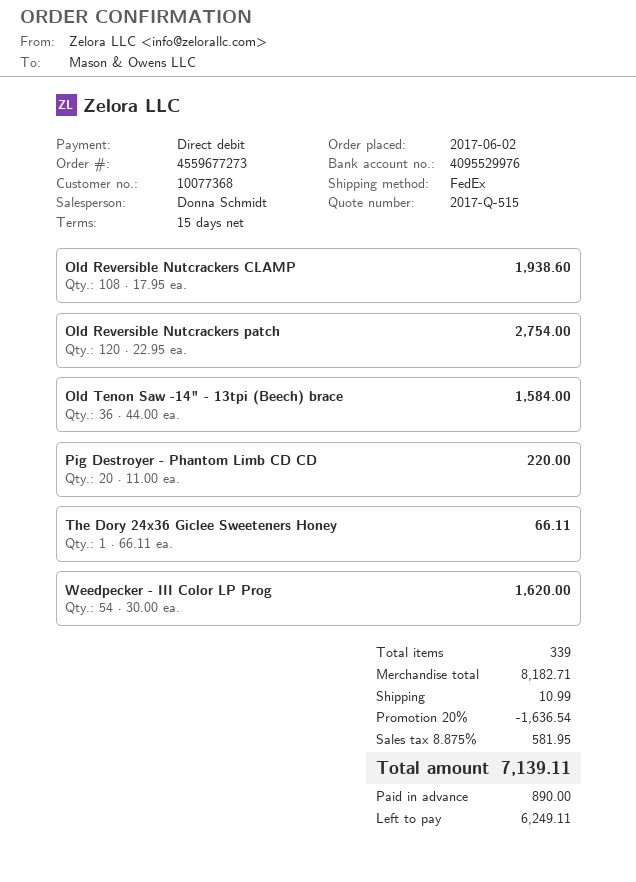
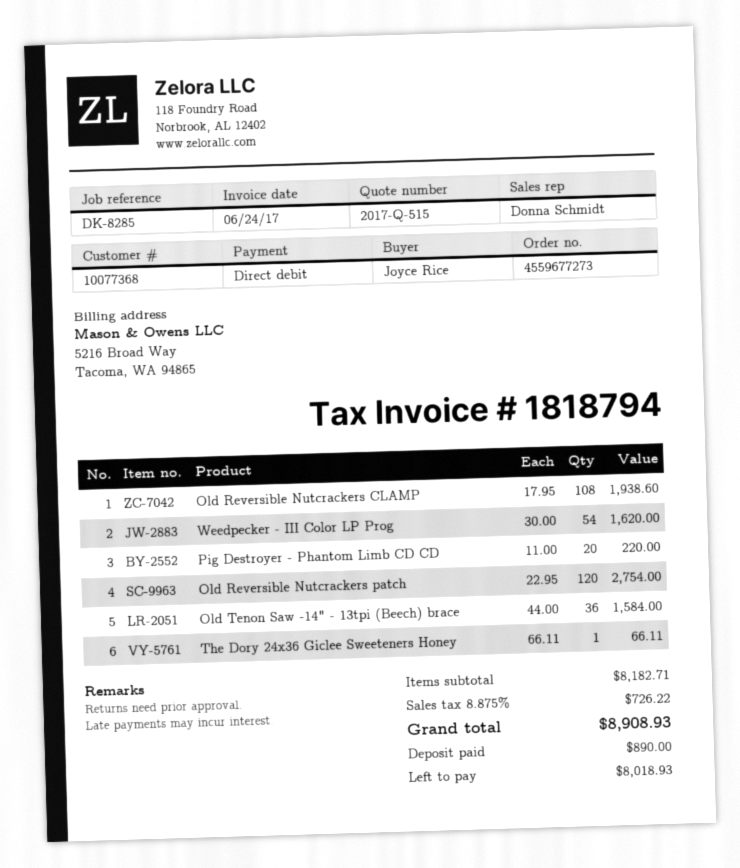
discount: 20% = 1636.54 -> none
shipping: 10.99 -> none
tax: 8.875% = 581.95 -> 8.875% = 726.22
total: 7139.11 -> 8908.93
balance: 6249.11 -> 8018.93

